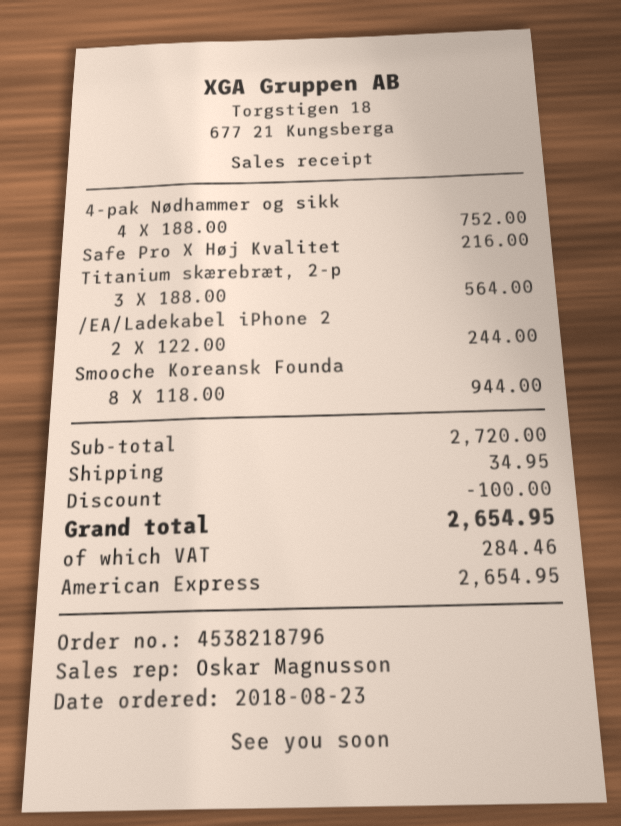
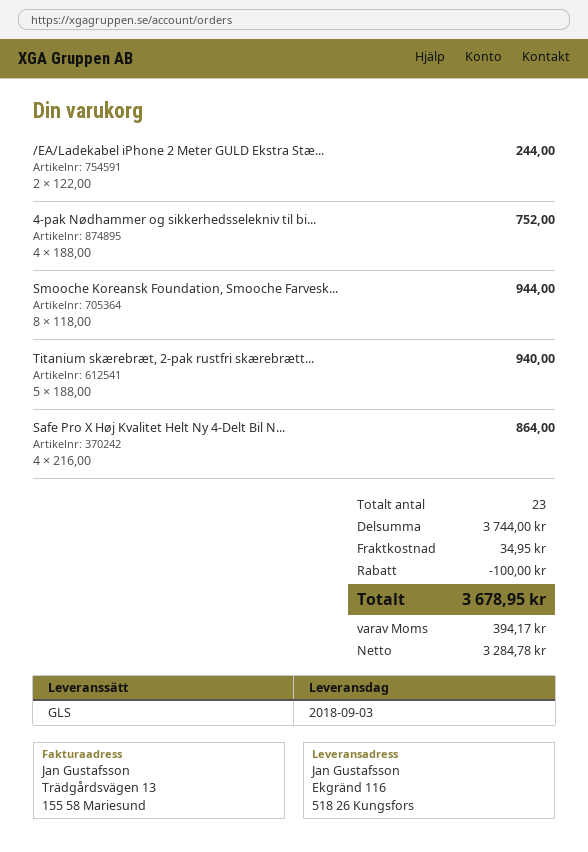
Safe Pro X Høj Kvalitet: 1 x 216.00 = 216.00 -> 4 x 216.00 = 864.00
Titanium skærebræt, 2-p: 3 x 188.00 = 564.00 -> 5 x 188.00 = 940.00
subtotal: 2720.00 -> 3744.00
tax: 284.46 -> 394.17
total: 2654.95 -> 3678.95

